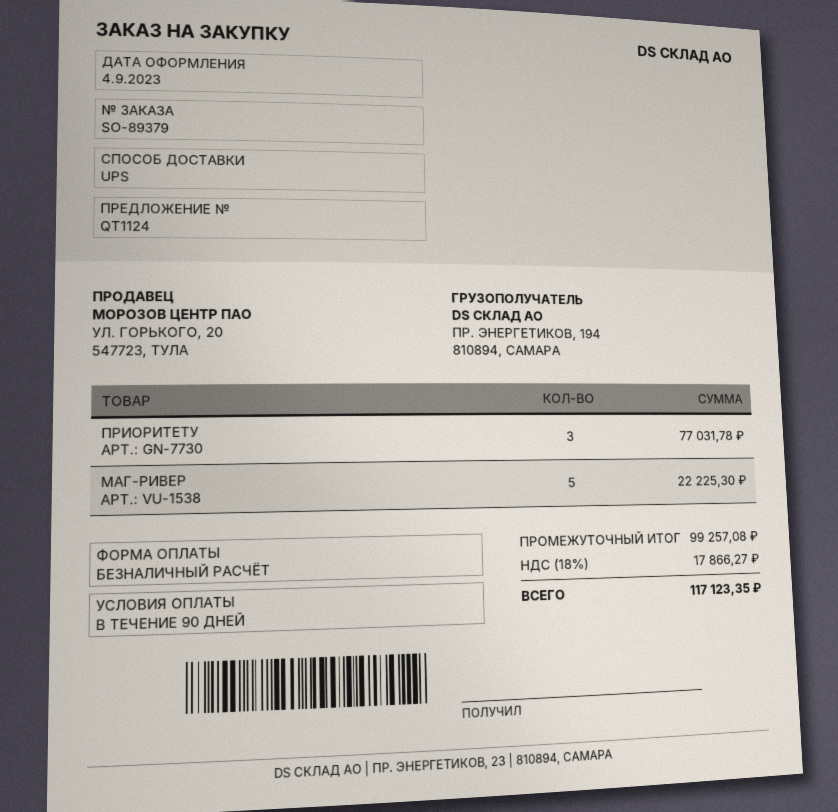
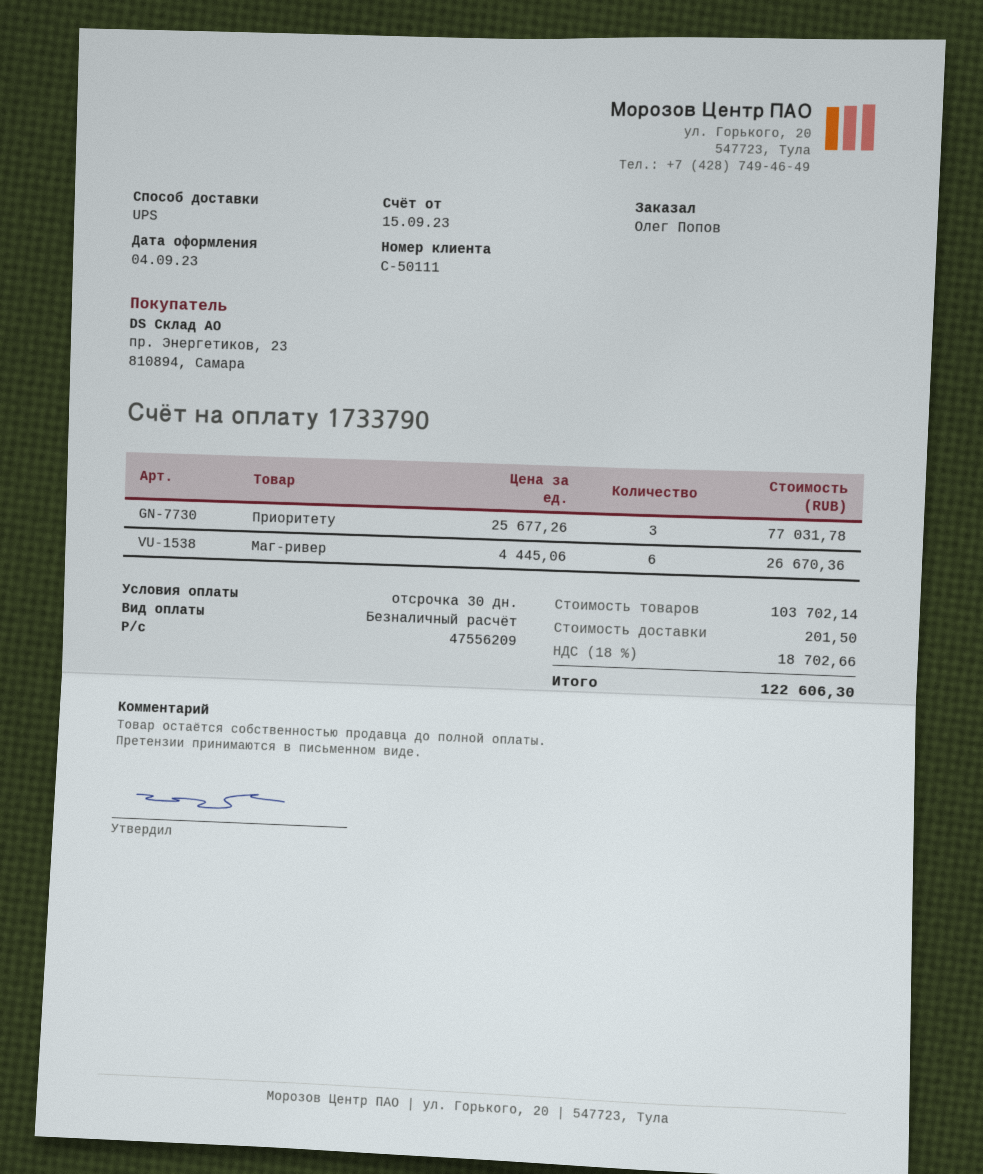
payment terms: 90 days -> 30 days
МАГ-РИВЕР: 5 for 22225.30 -> 6 for 26670.36
subtotal: 99257.08 -> 103702.14
shipping: none -> 201.50
tax: 18% = 17866.27 -> 18% = 18702.66
total: 117123.35 -> 122606.30

